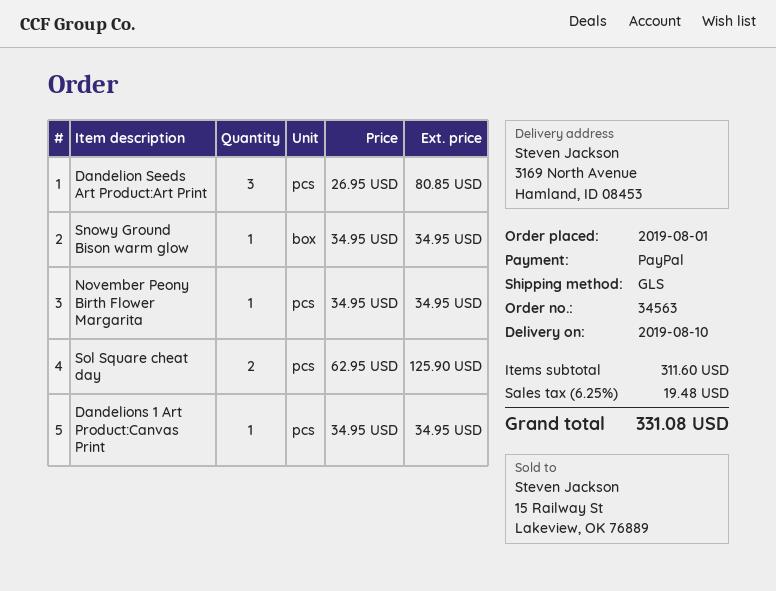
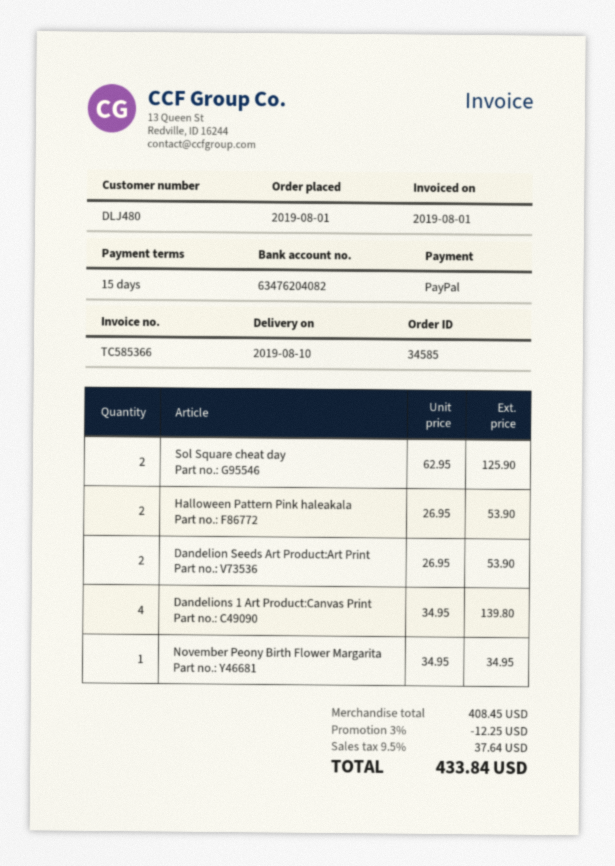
order number: 34563 -> 34585
Dandelion Seeds Art Product:Art Print: 3 x 26.95 = 80.85 -> 2 x 26.95 = 53.90
Snowy Ground Bison warm glow: 1 x 34.95 = 34.95 -> none
Dandelions 1 Art Product:Canvas Print: 1 x 34.95 = 34.95 -> 4 x 34.95 = 139.80
Halloween Pattern Pink haleakala: none -> 2 x 26.95 = 53.90
subtotal: 311.60 -> 408.45
discount: none -> 3% = 12.25
tax: 6.25% = 19.48 -> 9.5% = 37.64
total: 331.08 -> 433.84

